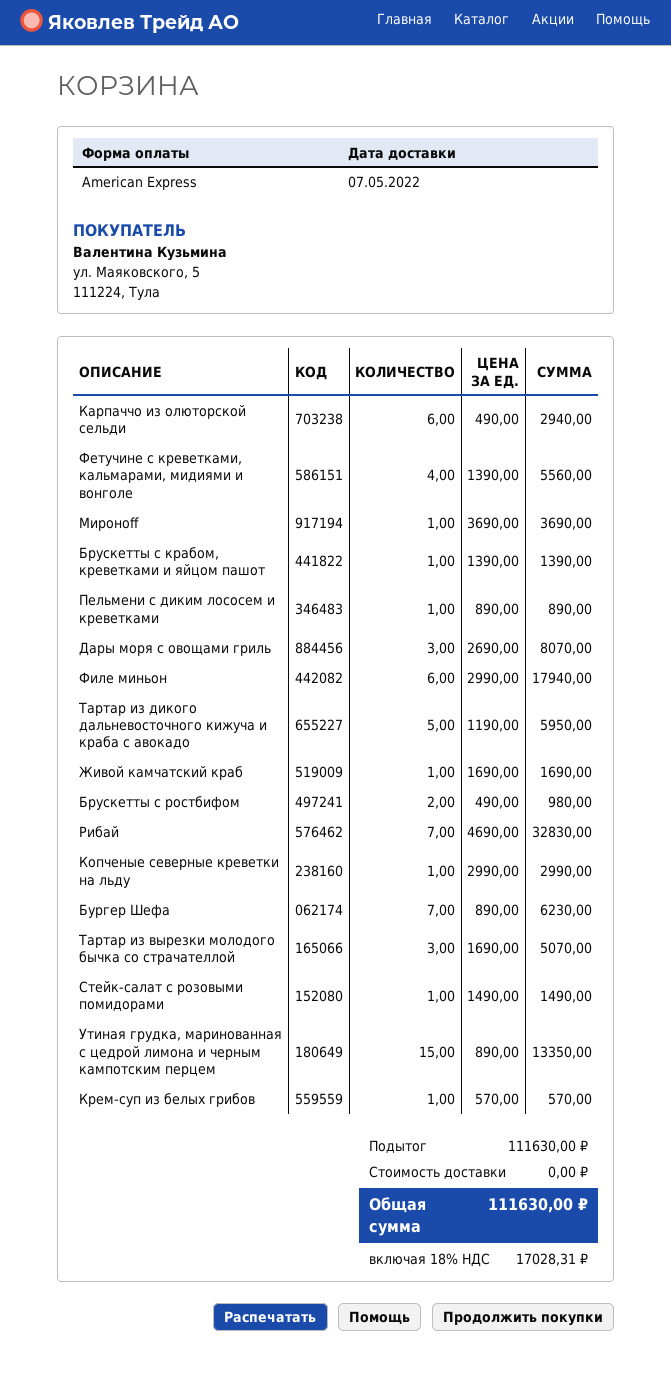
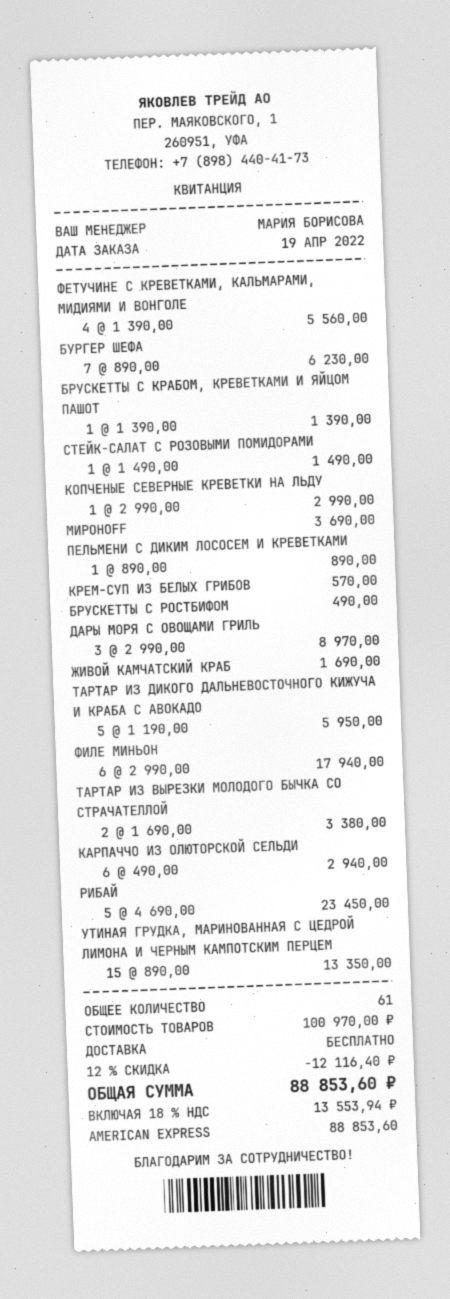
Дары моря с овощами гриль: 3 x 2690.00 = 8070.00 -> 3 x 2990.00 = 8970.00
Брускетты с ростбифом: 2 x 490.00 = 980.00 -> 1 x 490.00 = 490.00
Рибай: 7 x 4690.00 = 32830.00 -> 5 x 4690.00 = 23450.00
Тартар из вырезки молодого бычка со страчателлой: 3 x 1690.00 = 5070.00 -> 2 x 1690.00 = 3380.00
subtotal: 111630.00 -> 100970.00
discount: none -> 12% = 12116.40
tax: 18% = 17028.31 -> 18% = 13553.94
total: 111630.00 -> 88853.60

